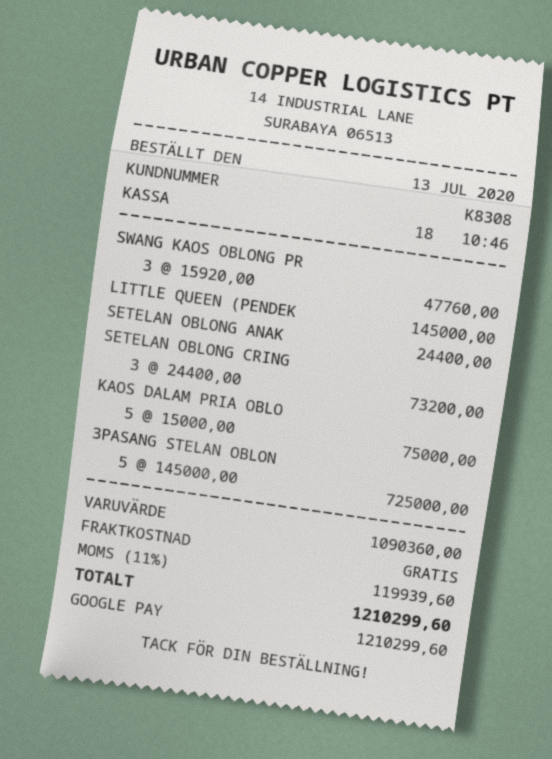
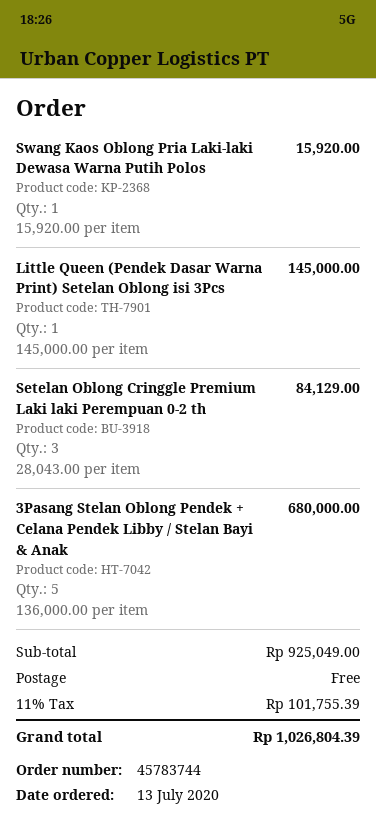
SWANG KAOS OBLONG PR: 3 x 15920.00 = 47760.00 -> 1 x 15920.00 = 15920.00
SETELAN OBLONG ANAK: 1 x 24400.00 = 24400.00 -> none
SETELAN OBLONG CRING: 3 x 24400.00 = 73200.00 -> 3 x 28043.00 = 84129.00
KAOS DALAM PRIA OBLO: 5 x 15000.00 = 75000.00 -> none
3PASANG STELAN OBLON: 5 x 145000.00 = 725000.00 -> 5 x 136000.00 = 680000.00
subtotal: 1090360.00 -> 925049.00
tax: 11% = 119939.60 -> 11% = 101755.39
total: 1210299.60 -> 1026804.39

